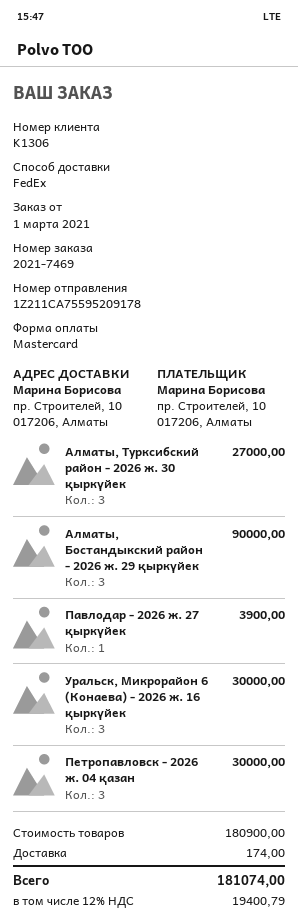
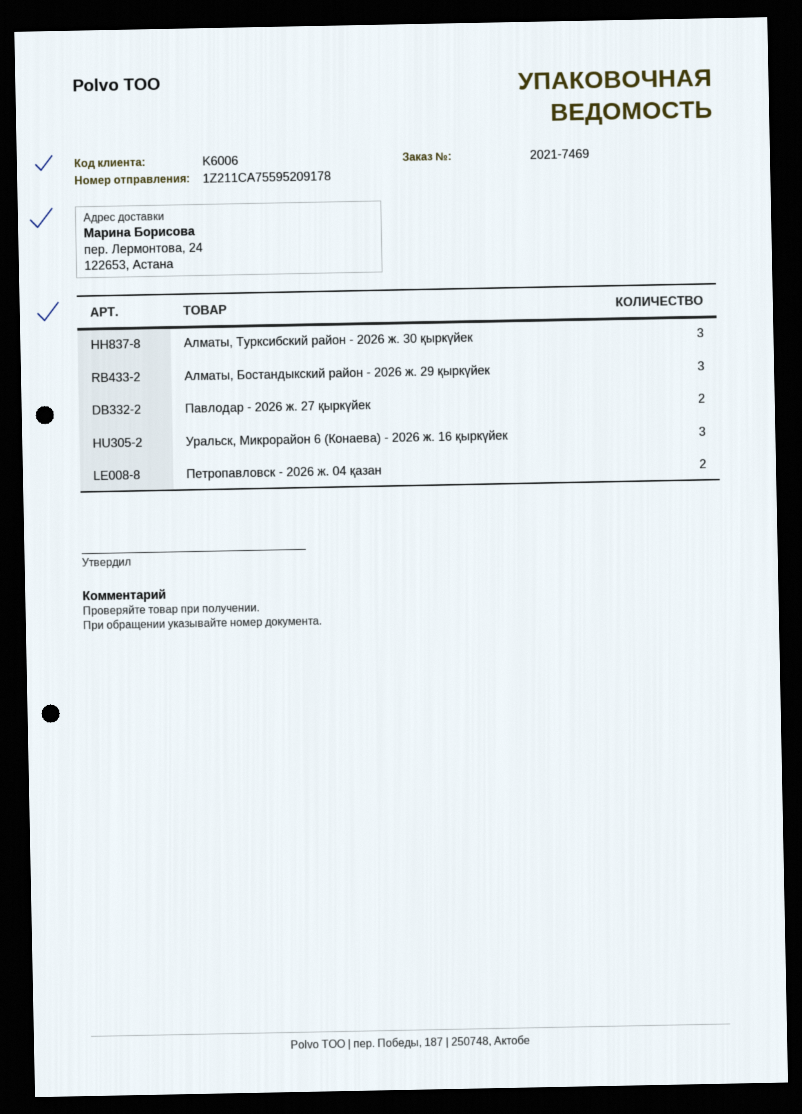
customer number: K1306 -> K6006
ship to: пр. Строителей, 10, 017206, Алматы -> пер. Лермонтова, 24, 122653, Астана
Павлодар - 2026 ж. 27 қыркүйек: 1 -> 2
Петропавловск - 2026 ж. 04 қазан: 3 -> 2

